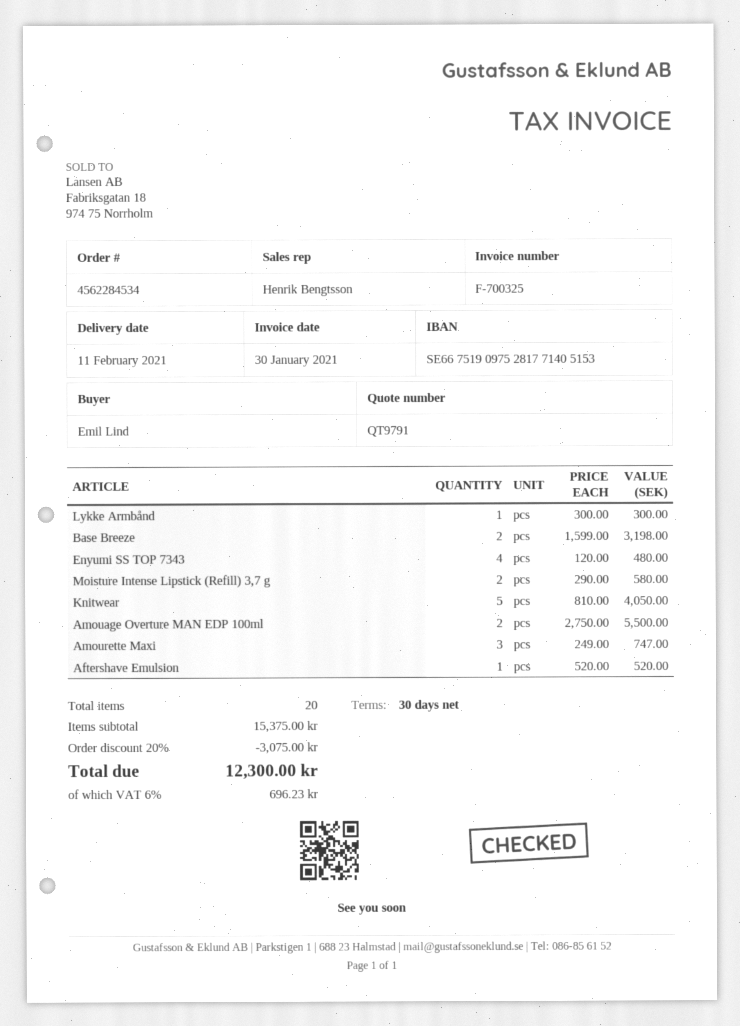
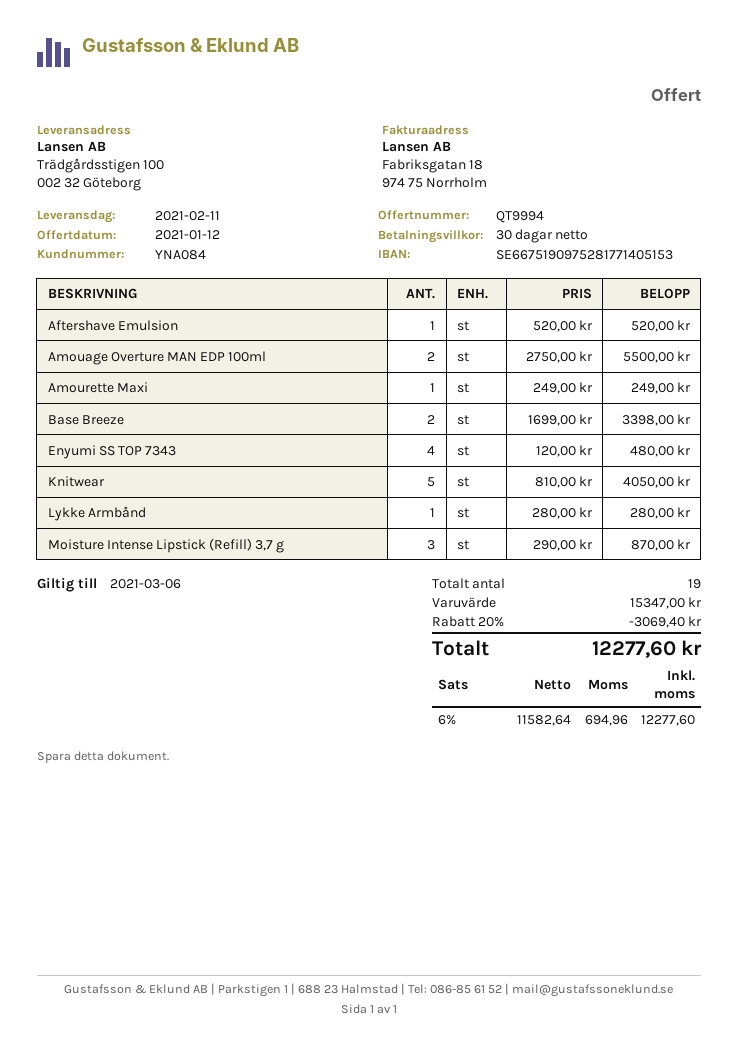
quote number: QT9791 -> QT9994
Lykke Armbånd: 1 x 300.00 = 300.00 -> 1 x 280.00 = 280.00
Base Breeze: 2 x 1599.00 = 3198.00 -> 2 x 1699.00 = 3398.00
Moisture Intense Lipstick (Refill) 3,7 g: 2 x 290.00 = 580.00 -> 3 x 290.00 = 870.00
Amourette Maxi: 3 x 249.00 = 747.00 -> 1 x 249.00 = 249.00
total quantity: 20 -> 19
subtotal: 15375.00 -> 15347.00
discount: 20% = 3075.00 -> 20% = 3069.40
tax: 6% = 696.23 -> 6% = 694.96
total: 12300.00 -> 12277.60

